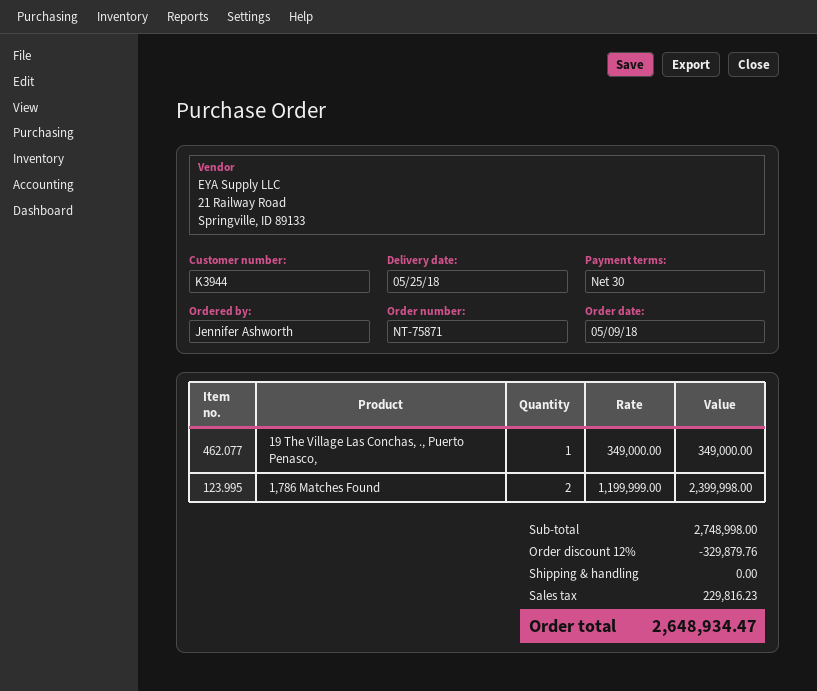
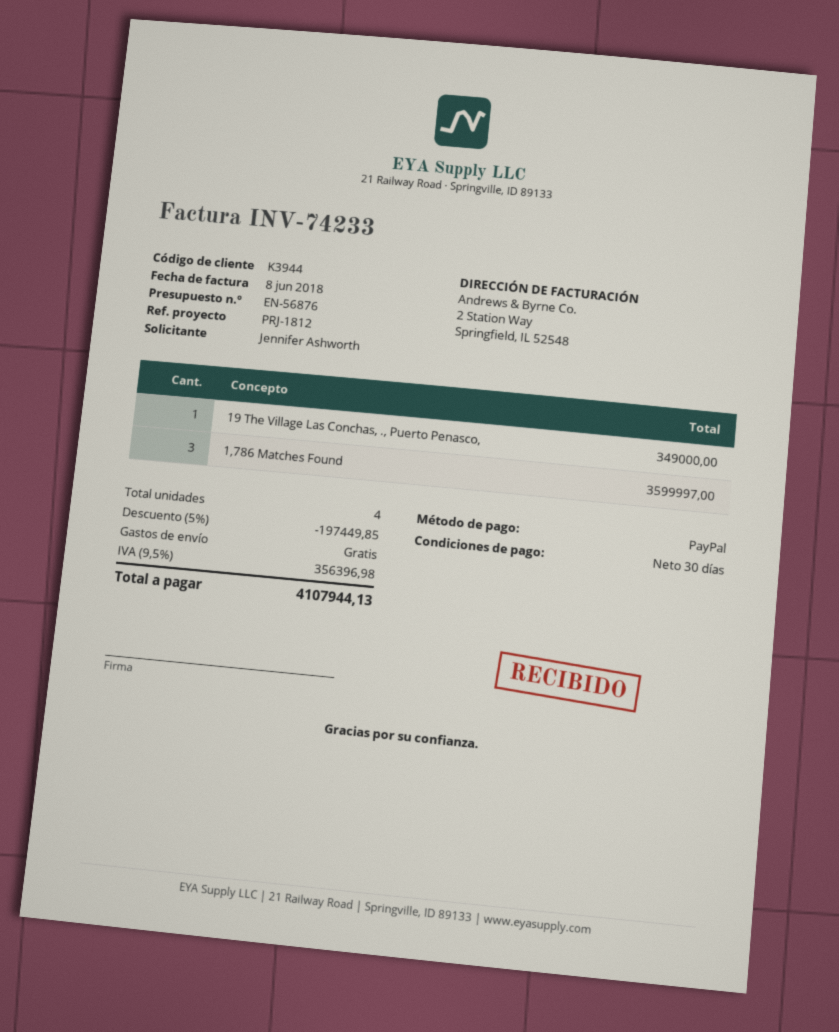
1,786 Matches Found: 2 for 2399998.00 -> 3 for 3599997.00
discount: 12% = 329879.76 -> 5% = 197449.85
tax: 229816.23 -> 356396.98
total: 2648934.47 -> 4107944.13

